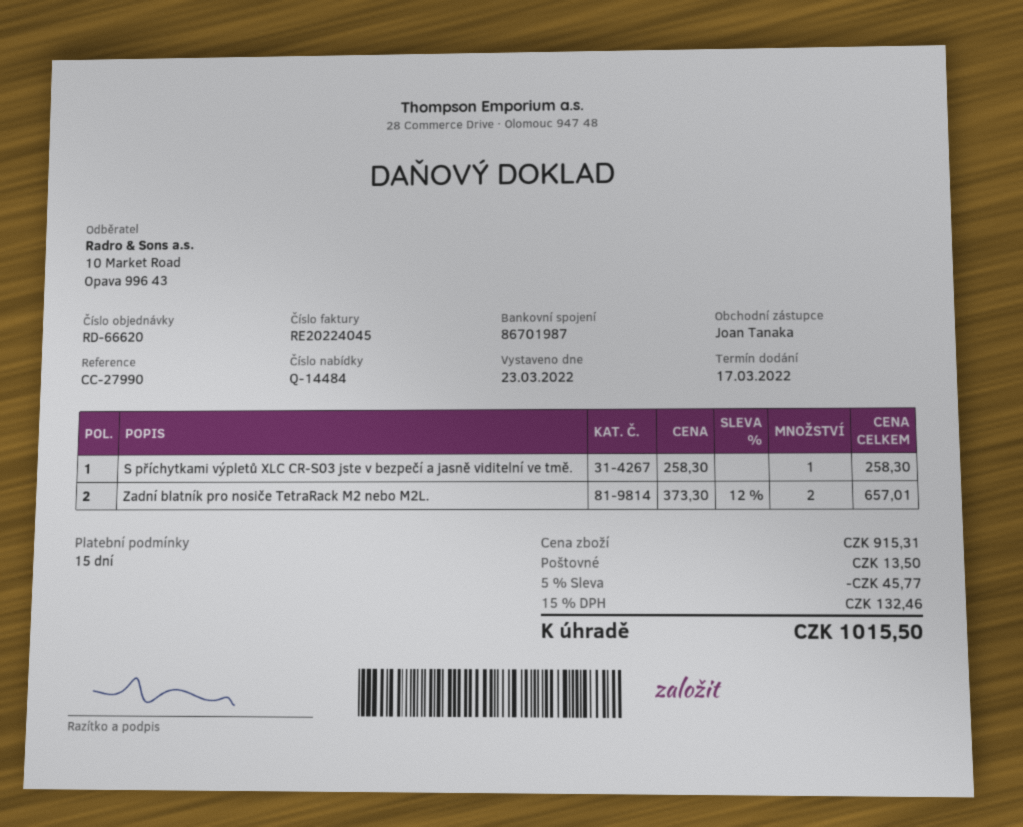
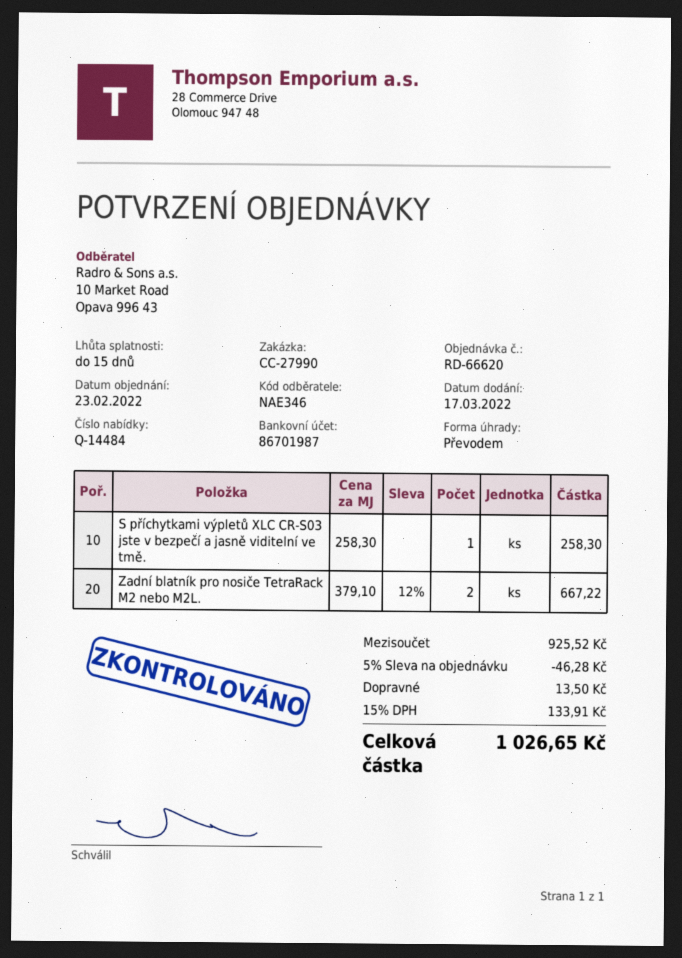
Zadní blatník pro nosiče TetraRack M2 nebo M2L.: 2 x 373.30 - 12% = 657.01 -> 2 x 379.10 - 12% = 667.22
subtotal: 915.31 -> 925.52
discount: 5% = 45.77 -> 5% = 46.28
tax: 15% = 132.46 -> 15% = 133.91
total: 1015.50 -> 1026.65

